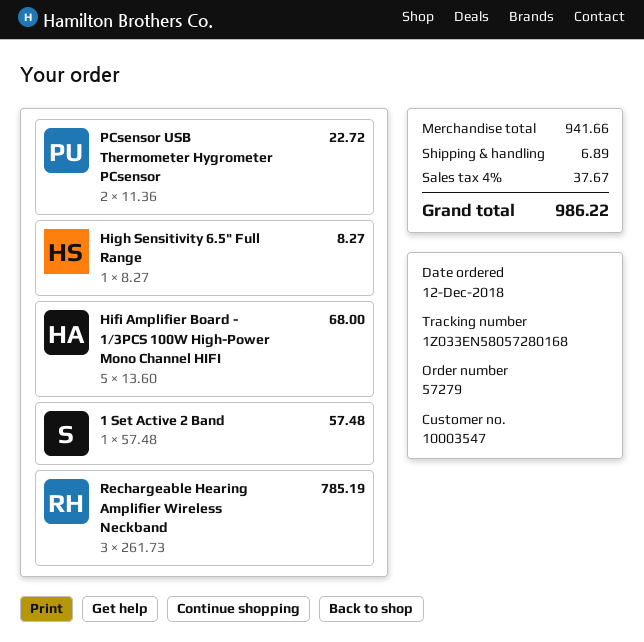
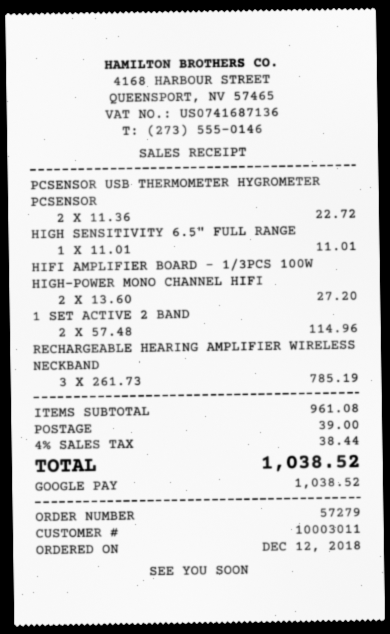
customer number: 10003547 -> 10003011
High Sensitivity 6.5" Full Range: 1 x 8.27 = 8.27 -> 1 x 11.01 = 11.01
Hifi Amplifier Board - 1/3PCS 100W High-Power Mono Channel HIFI: 5 x 13.60 = 68.00 -> 2 x 13.60 = 27.20
1 Set Active 2 Band: 1 x 57.48 = 57.48 -> 2 x 57.48 = 114.96
subtotal: 941.66 -> 961.08
shipping: 6.89 -> 39.00
tax: 4% = 37.67 -> 4% = 38.44
total: 986.22 -> 1038.52

